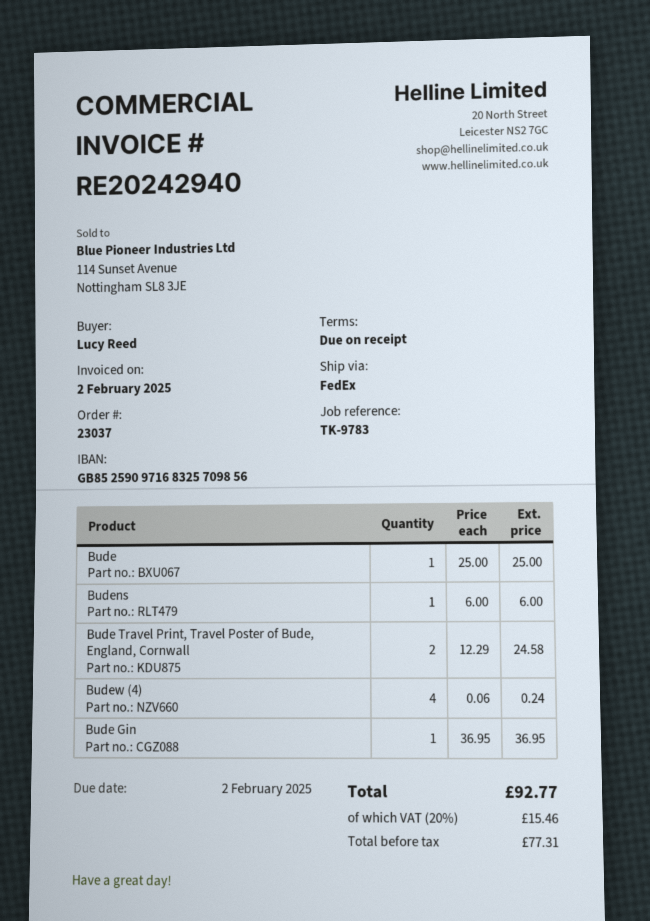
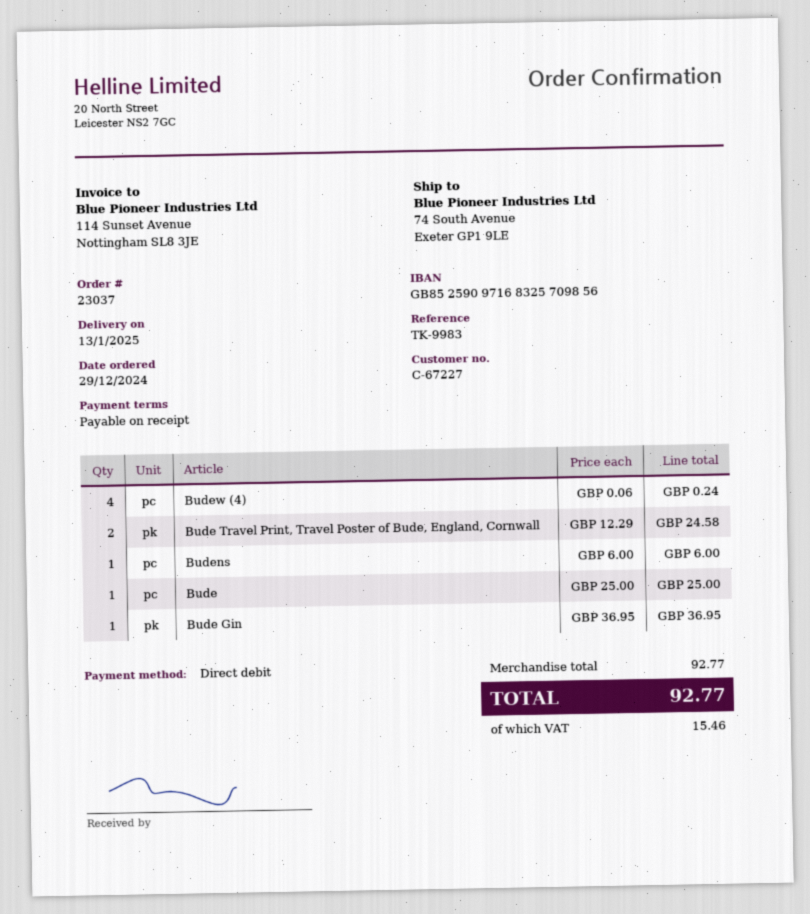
reference: TK-9783 -> TK-9983

